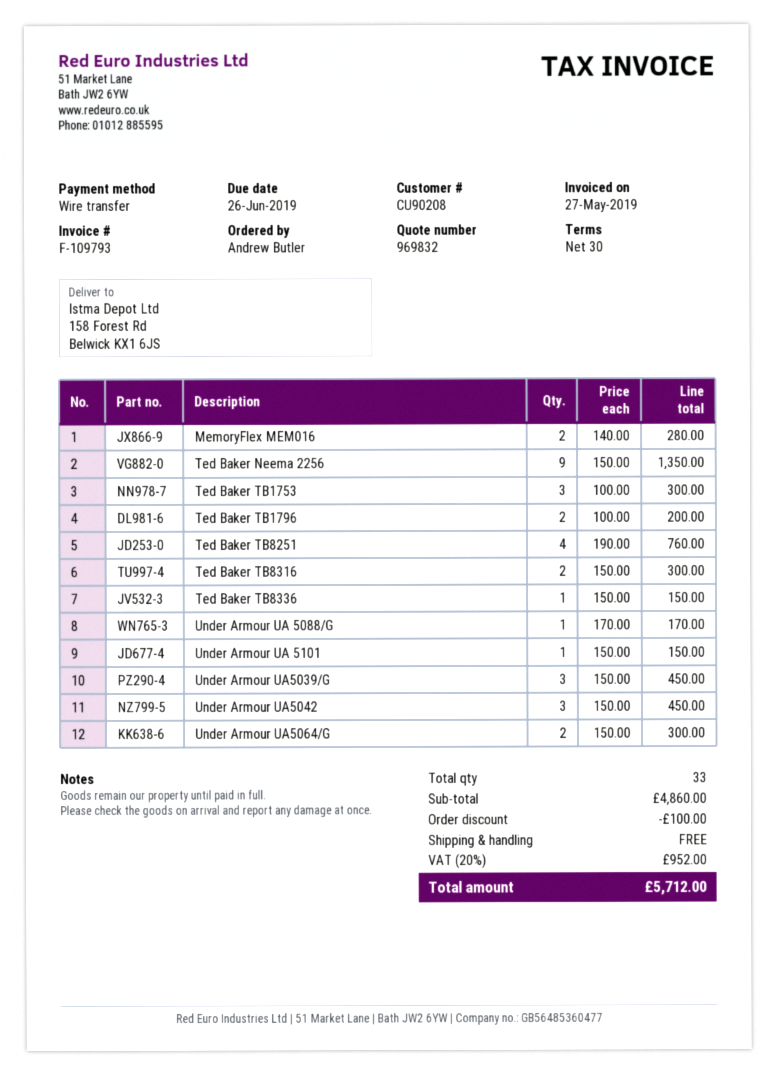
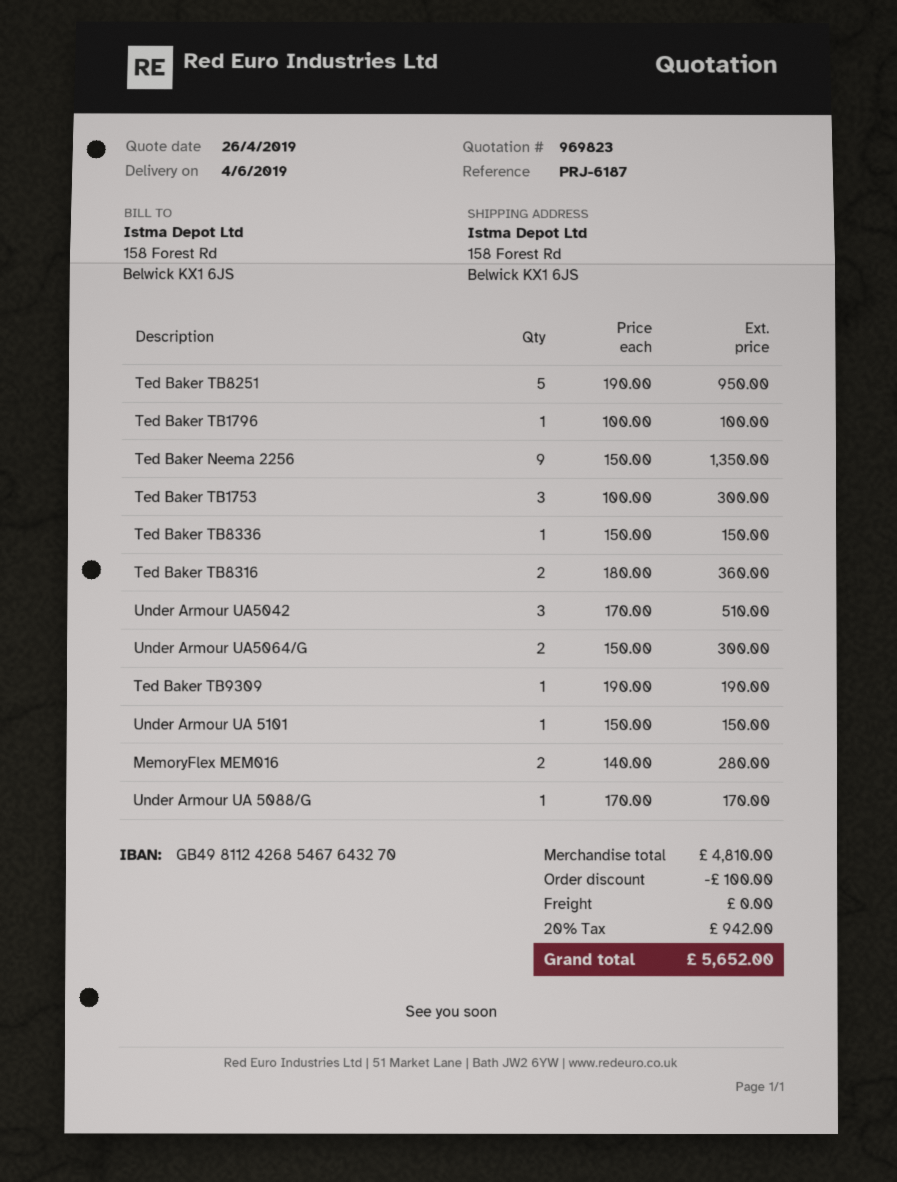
quote number: 969832 -> 969823
Ted Baker TB1796: 2 x 100.00 = 200.00 -> 1 x 100.00 = 100.00
Ted Baker TB8251: 4 x 190.00 = 760.00 -> 5 x 190.00 = 950.00
Ted Baker TB8316: 2 x 150.00 = 300.00 -> 2 x 180.00 = 360.00
Under Armour UA5039/G: 3 x 150.00 = 450.00 -> none
Under Armour UA5042: 3 x 150.00 = 450.00 -> 3 x 170.00 = 510.00
Ted Baker TB9309: none -> 1 x 190.00 = 190.00
subtotal: 4860.00 -> 4810.00
tax: 20% = 952.00 -> 20% = 942.00
total: 5712.00 -> 5652.00

